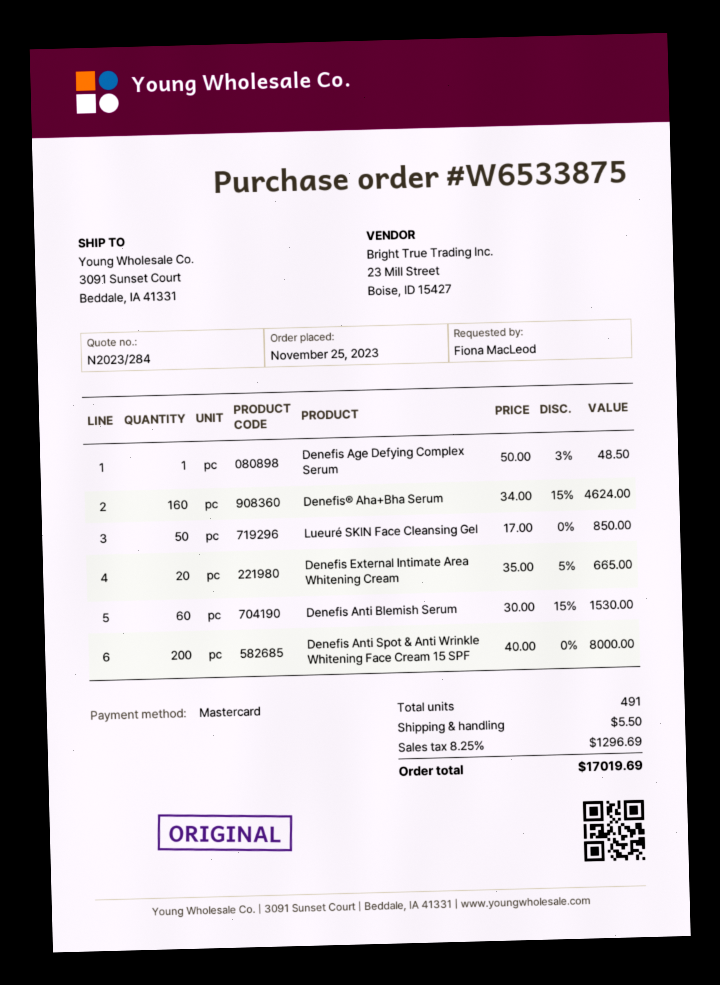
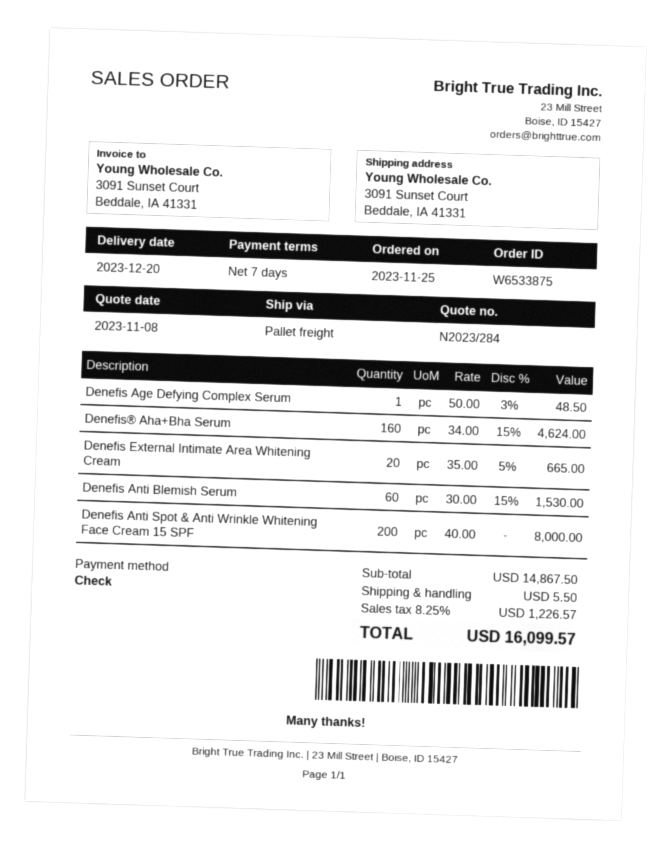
payment method: Mastercard -> cheque
Lueuré SKIN Face Cleansing Gel: 50 x 17.00 = 850.00 -> none
tax: 8.25% = 1296.69 -> 8.25% = 1226.57
total: 17019.69 -> 16099.57

